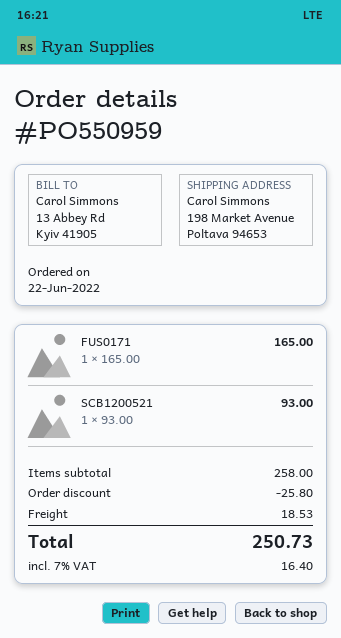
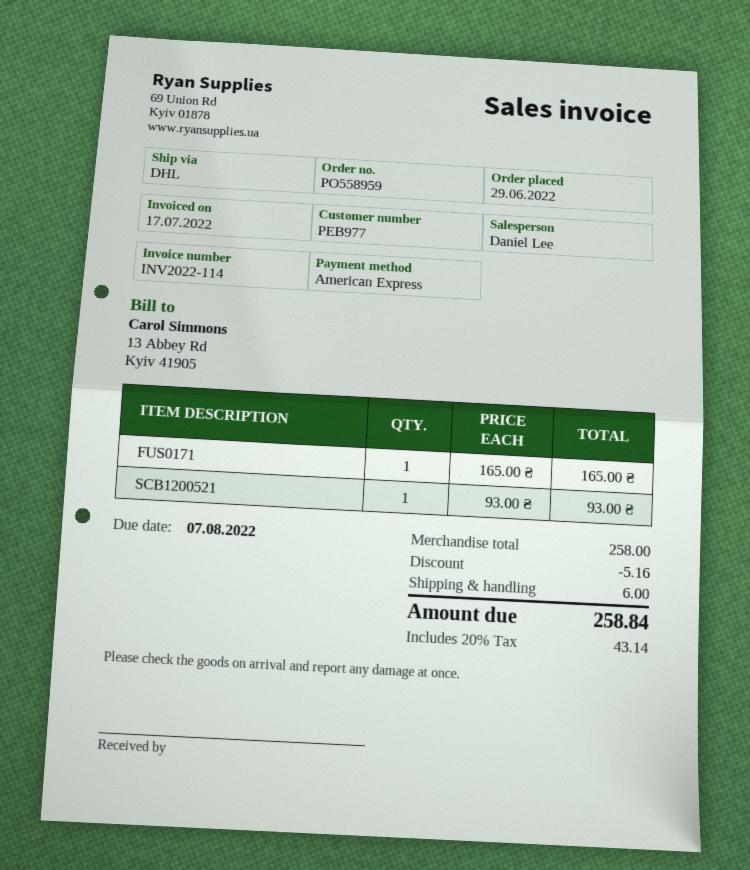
order number: PO550959 -> PO558959
order date: 2022-06-22 -> 2022-06-29
discount: 25.80 -> 5.16
shipping: 18.53 -> 6.00
tax: 7% = 16.40 -> 20% = 43.14
total: 250.73 -> 258.84

